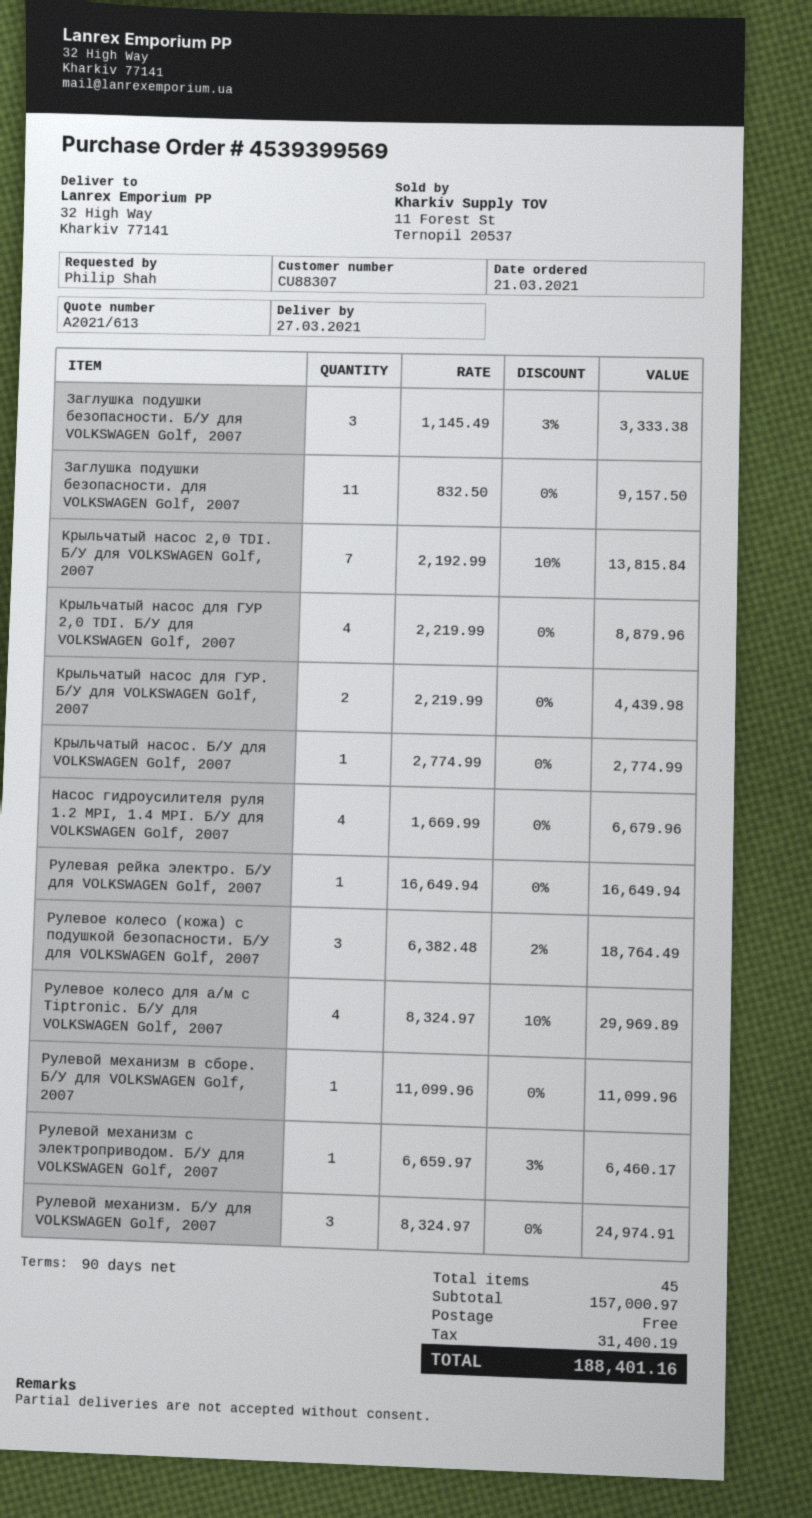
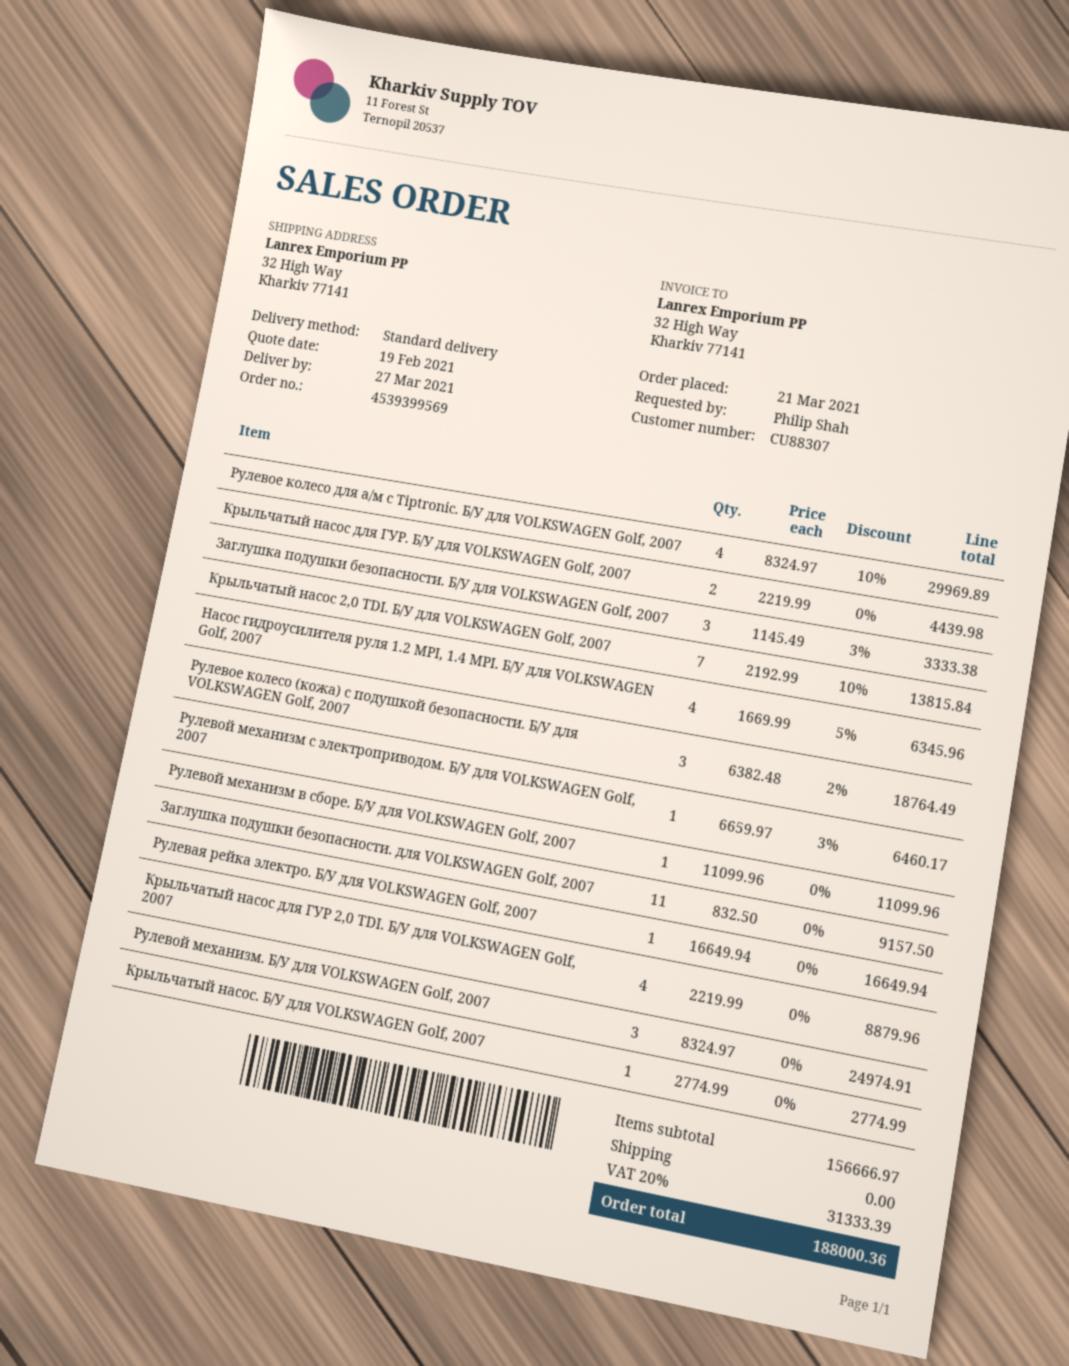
Насос гидроусилителя руля 1.2 MPI, 1.4 MPI. Б/У для VOLKSWAGEN Golf, 2007: 4 x 1669.99 = 6679.96 -> 4 x 1669.99 - 5% = 6345.96
subtotal: 157000.97 -> 156666.97
tax: 31400.19 -> 31333.39
total: 188401.16 -> 188000.36

